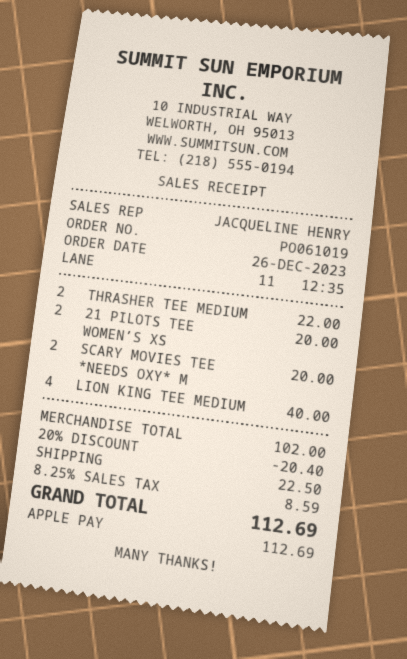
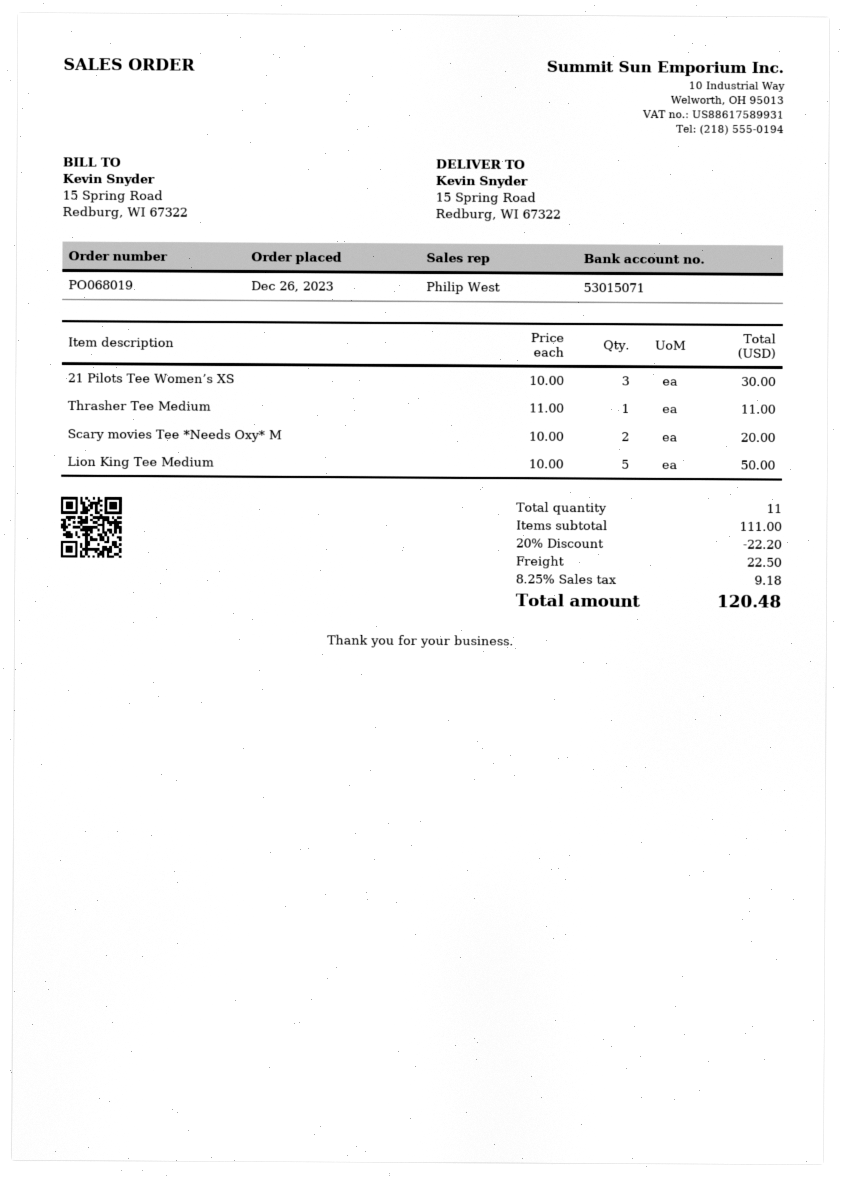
order number: PO061019 -> PO068019
sales rep: JACQUELINE HENRY -> Philip West
THRASHER TEE MEDIUM: 2 for 22.00 -> 1 for 11.00
21 PILOTS TEE WOMEN’S XS: 2 for 20.00 -> 3 for 30.00
LION KING TEE MEDIUM: 4 for 40.00 -> 5 for 50.00
subtotal: 102.00 -> 111.00
discount: 20% = 20.40 -> 20% = 22.20
tax: 8.25% = 8.59 -> 8.25% = 9.18
total: 112.69 -> 120.48

